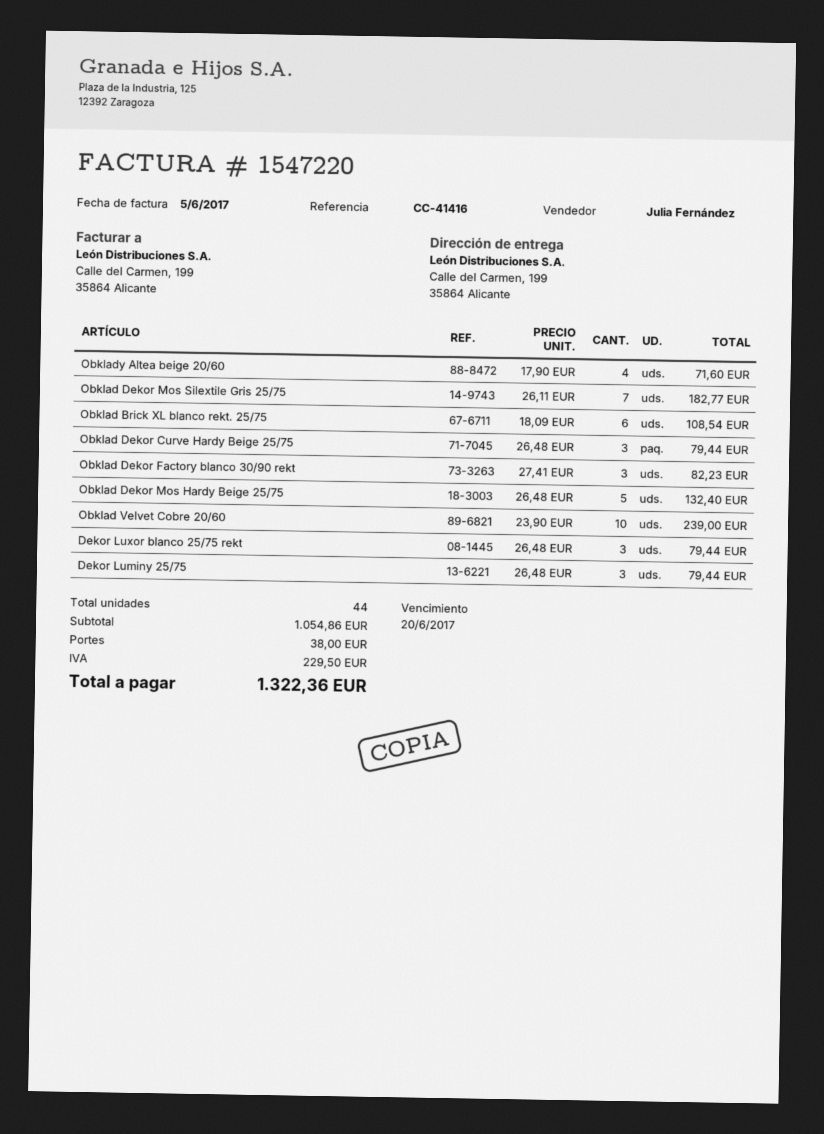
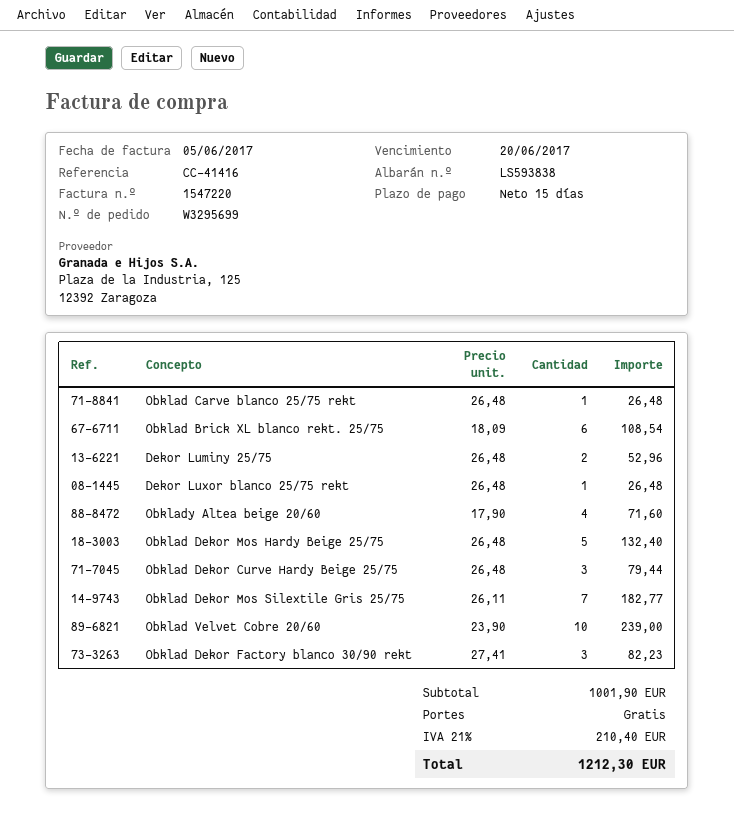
Dekor Luxor blanco 25/75 rekt: 3 x 26.48 = 79.44 -> 1 x 26.48 = 26.48
Dekor Luminy 25/75: 3 x 26.48 = 79.44 -> 2 x 26.48 = 52.96
Obklad Carve blanco 25/75 rekt: none -> 1 x 26.48 = 26.48
subtotal: 1054.86 -> 1001.90
shipping: 38.00 -> 0.00
tax: 229.50 -> 210.40
total: 1322.36 -> 1212.30

